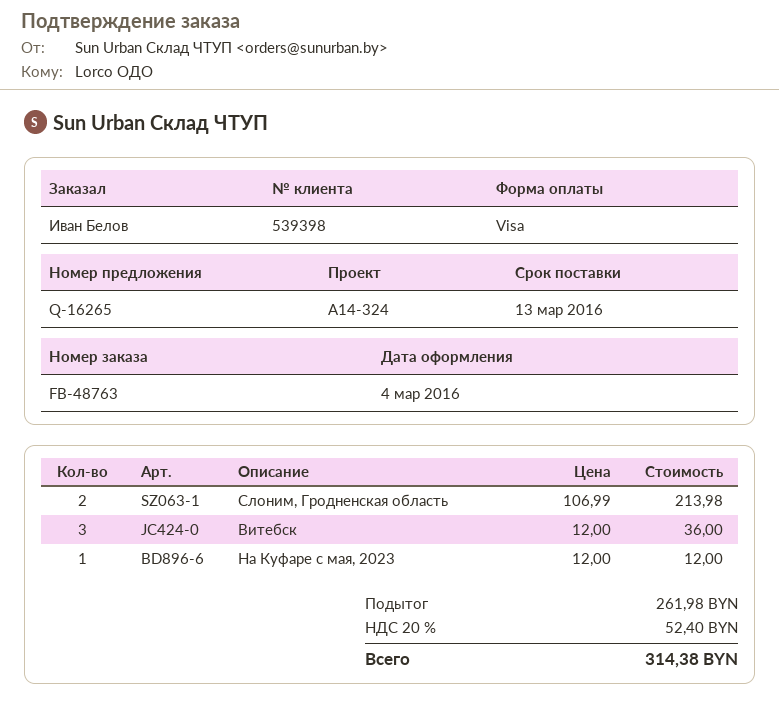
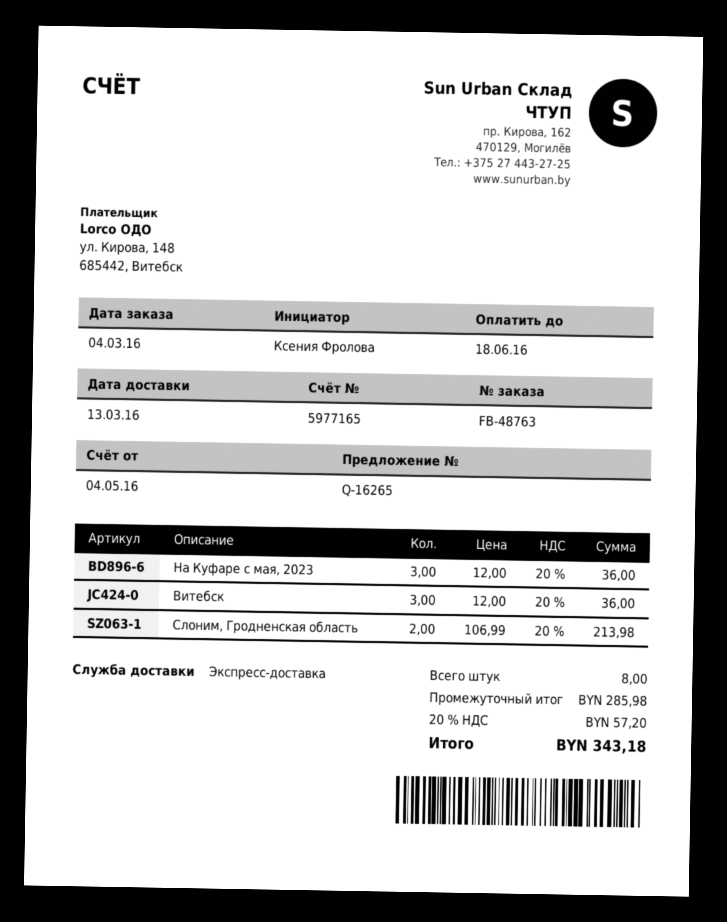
ordered by: Иван Белов -> Ксения Фролова
На Куфаре с мая, 2023: 1 x 12.00 = 12.00 -> 3 x 12.00 = 36.00
subtotal: 261.98 -> 285.98
tax: 20% = 52.40 -> 20% = 57.20
total: 314.38 -> 343.18

